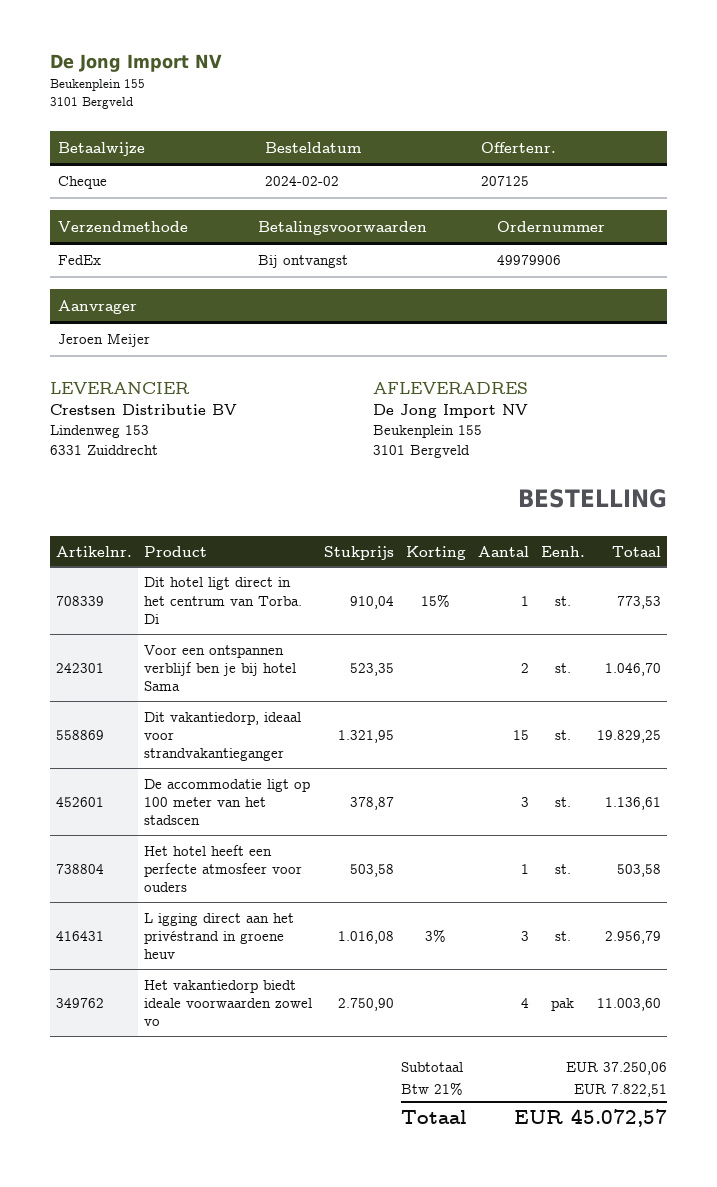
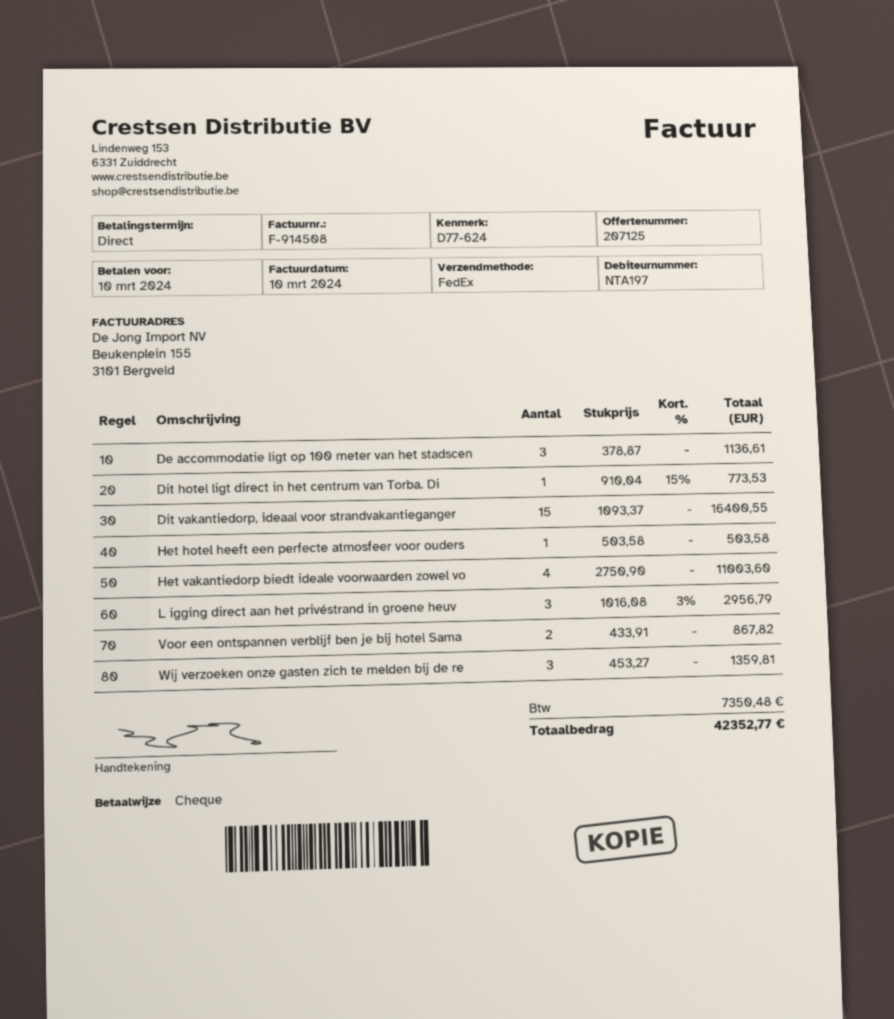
Voor een ontspannen verblijf ben je bij hotel Sama: 2 x 523.35 = 1046.70 -> 2 x 433.91 = 867.82
Dit vakantiedorp, ideaal voor strandvakantieganger: 15 x 1321.95 = 19829.25 -> 15 x 1093.37 = 16400.55
Wij verzoeken onze gasten zich te melden bij de re: none -> 3 x 453.27 = 1359.81
tax: 7822.51 -> 7350.48
total: 45072.57 -> 42352.77

